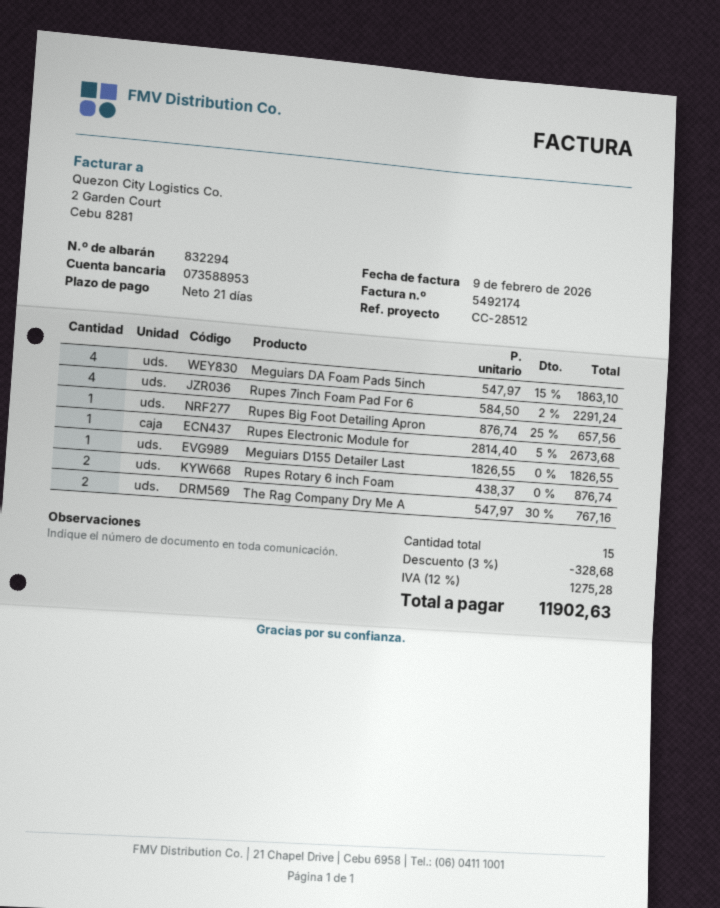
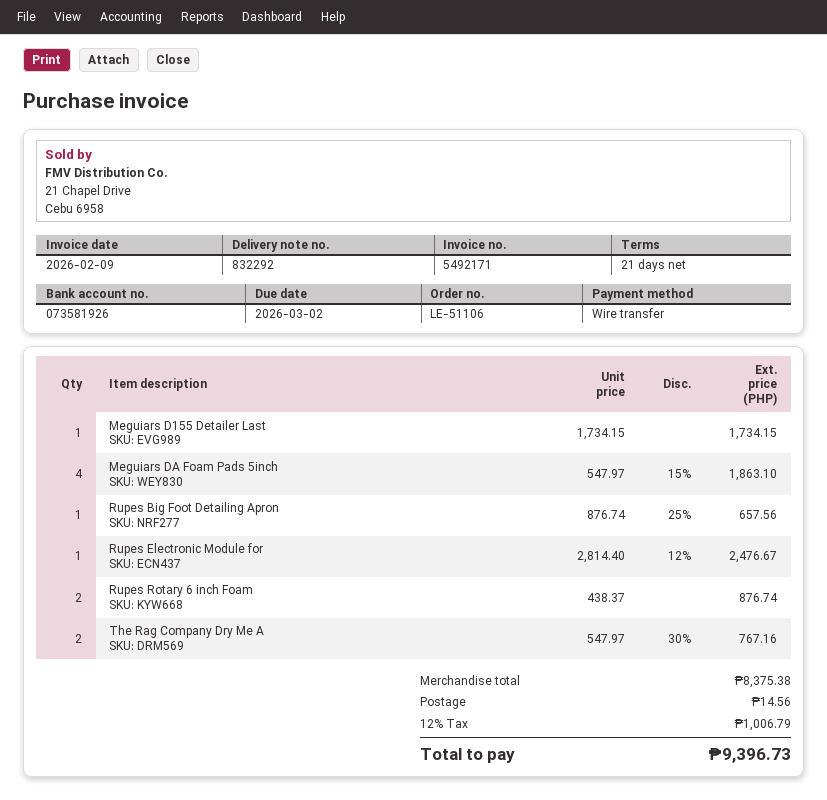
delivery note number: 832294 -> 832292
invoice number: 5492174 -> 5492171
bank account: 073588953 -> 073581926
Rupes 7inch Foam Pad For 6: 4 x 584.50 - 2% = 2291.24 -> none
Rupes Electronic Module for: 1 x 2814.40 - 5% = 2673.68 -> 1 x 2814.40 - 12% = 2476.67
Meguiars D155 Detailer Last: 1 x 1826.55 = 1826.55 -> 1 x 1734.15 = 1734.15
discount: 3% = 328.68 -> none
shipping: none -> 14.56
tax: 12% = 1275.28 -> 12% = 1006.79
total: 11902.63 -> 9396.73

